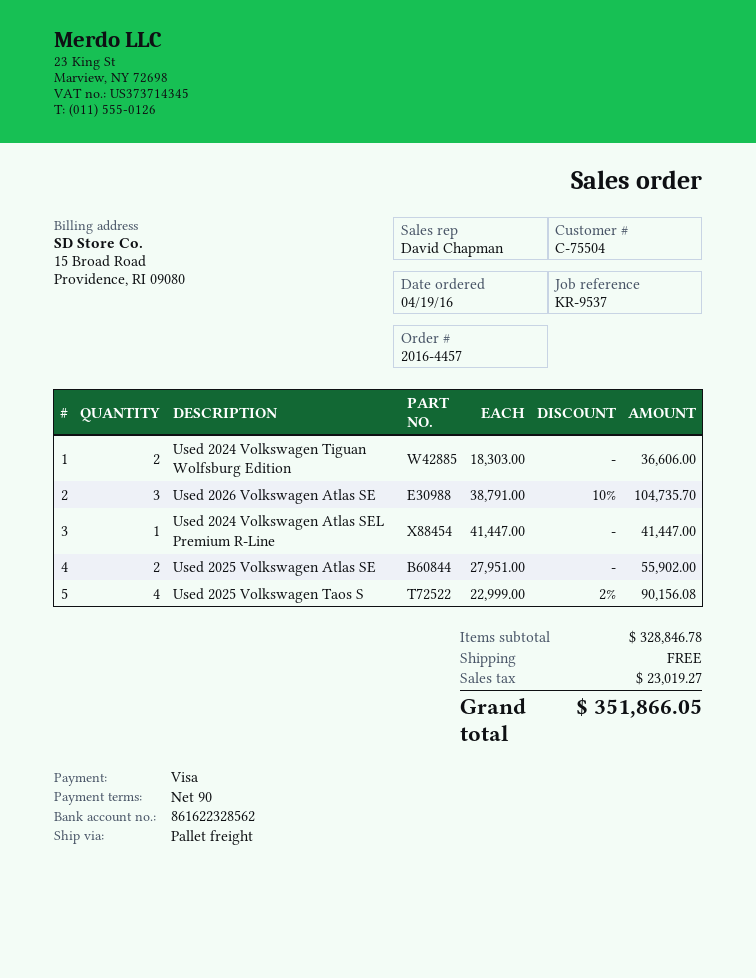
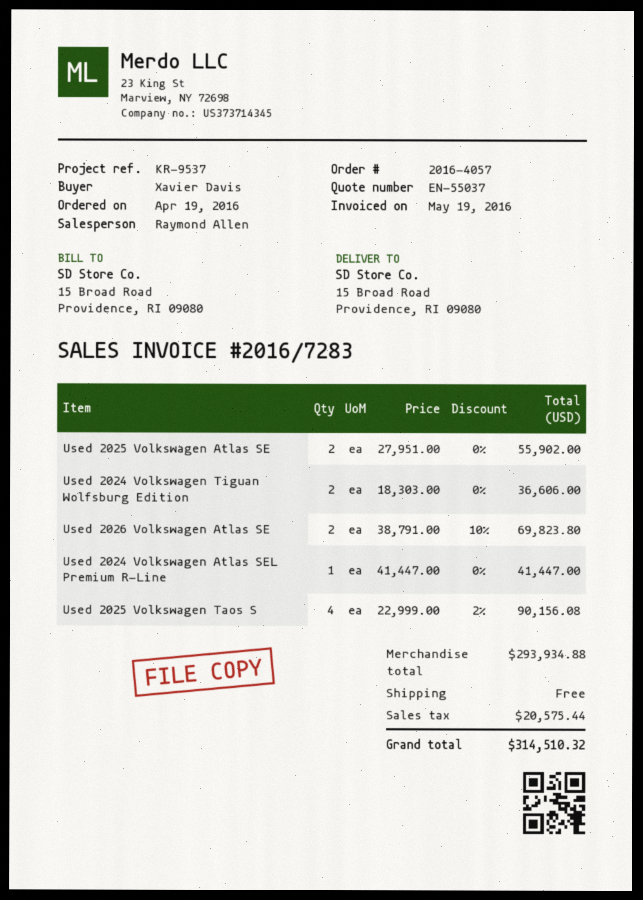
order number: 2016-4457 -> 2016-4057
sales rep: David Chapman -> Raymond Allen
Used 2026 Volkswagen Atlas SE: 3 x 38791.00 - 10% = 104735.70 -> 2 x 38791.00 - 10% = 69823.80
subtotal: 328846.78 -> 293934.88
tax: 23019.27 -> 20575.44
total: 351866.05 -> 314510.32

